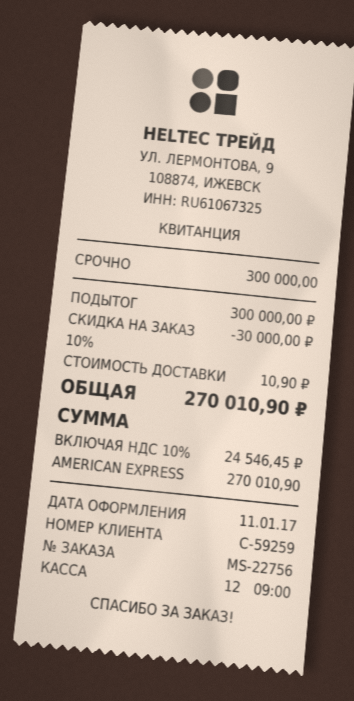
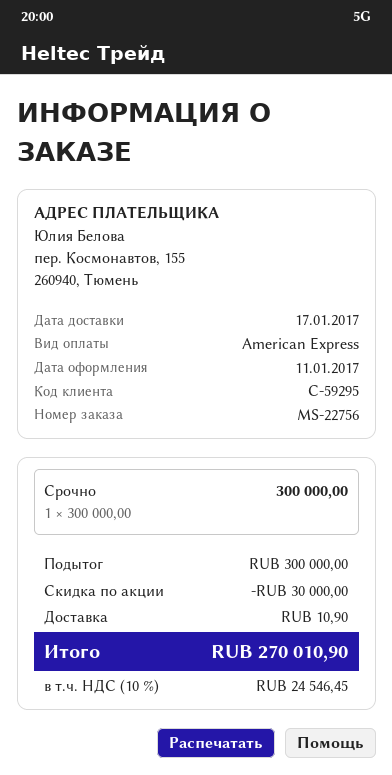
customer number: C-59259 -> C-59295

